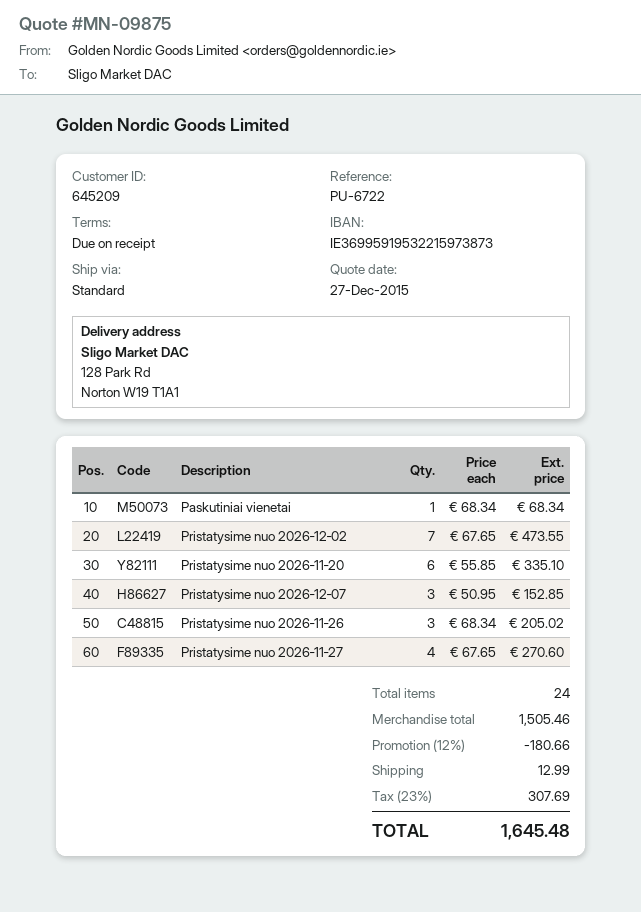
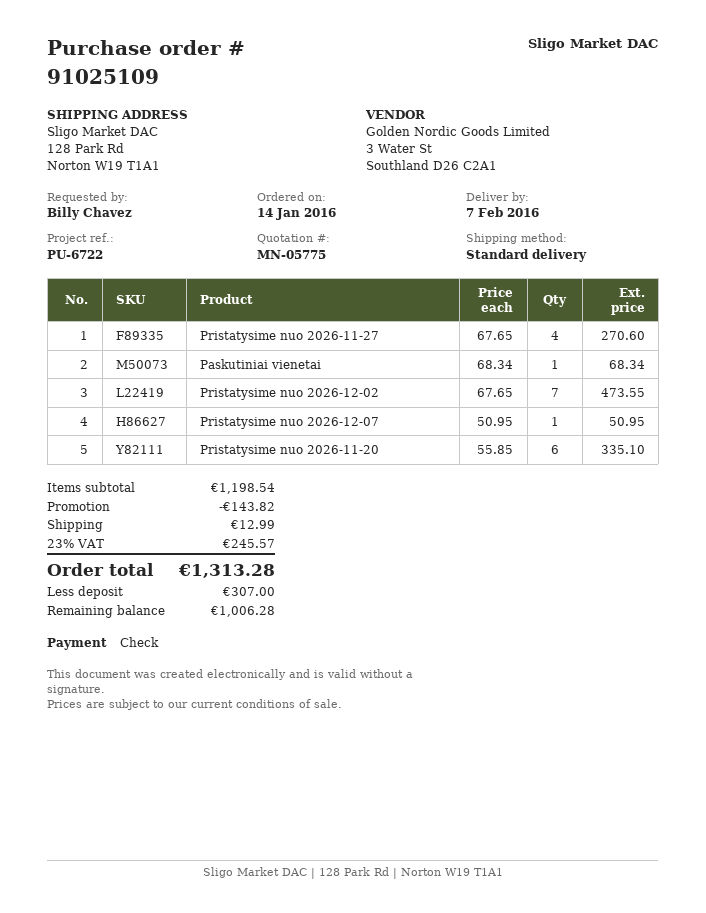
quote number: MN-09875 -> MN-05775
Pristatysime nuo 2026‑12‑07: 3 x 50.95 = 152.85 -> 1 x 50.95 = 50.95
Pristatysime nuo 2026‑11‑26: 3 x 68.34 = 205.02 -> none
subtotal: 1505.46 -> 1198.54
discount: 180.66 -> 143.82
tax: 23% = 307.69 -> 23% = 245.57
total: 1645.48 -> 1313.28

